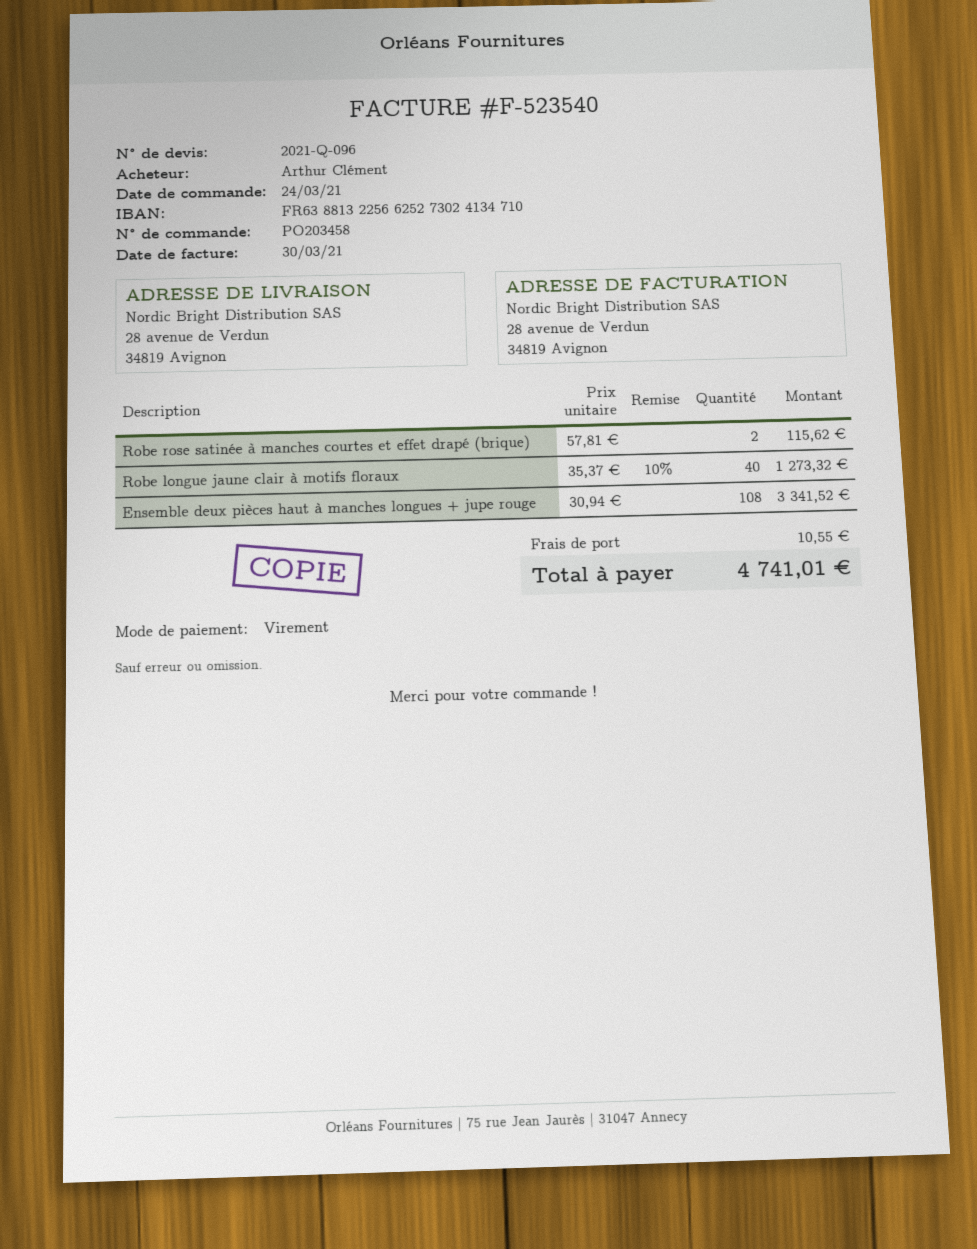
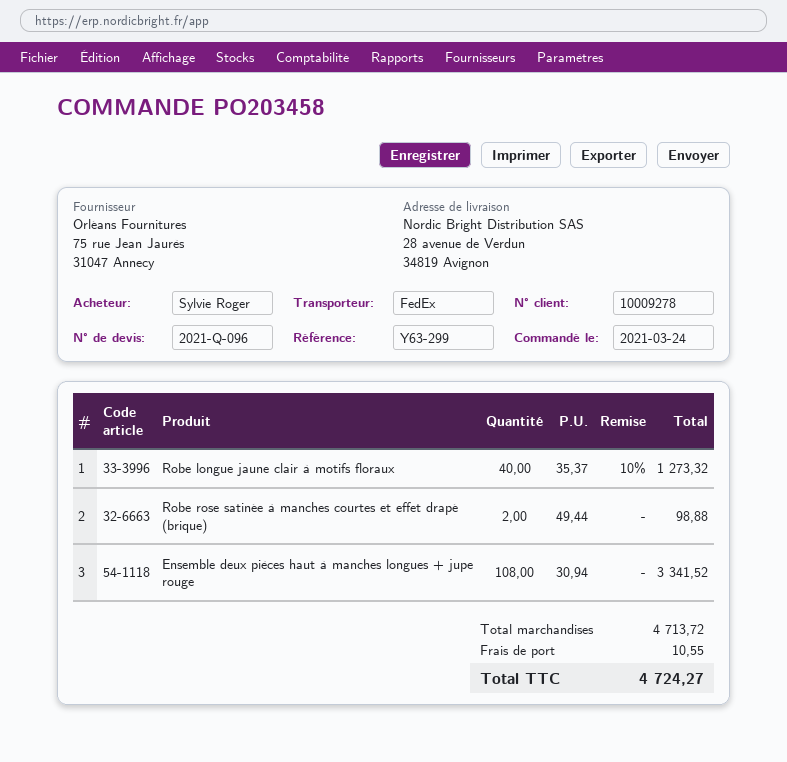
ordered by: Arthur Clément -> Sylvie Roger
Robe rose satinée à manches courtes et effet drapé (brique): 2 x 57.81 = 115.62 -> 2 x 49.44 = 98.88
total: 4741.01 -> 4724.27

